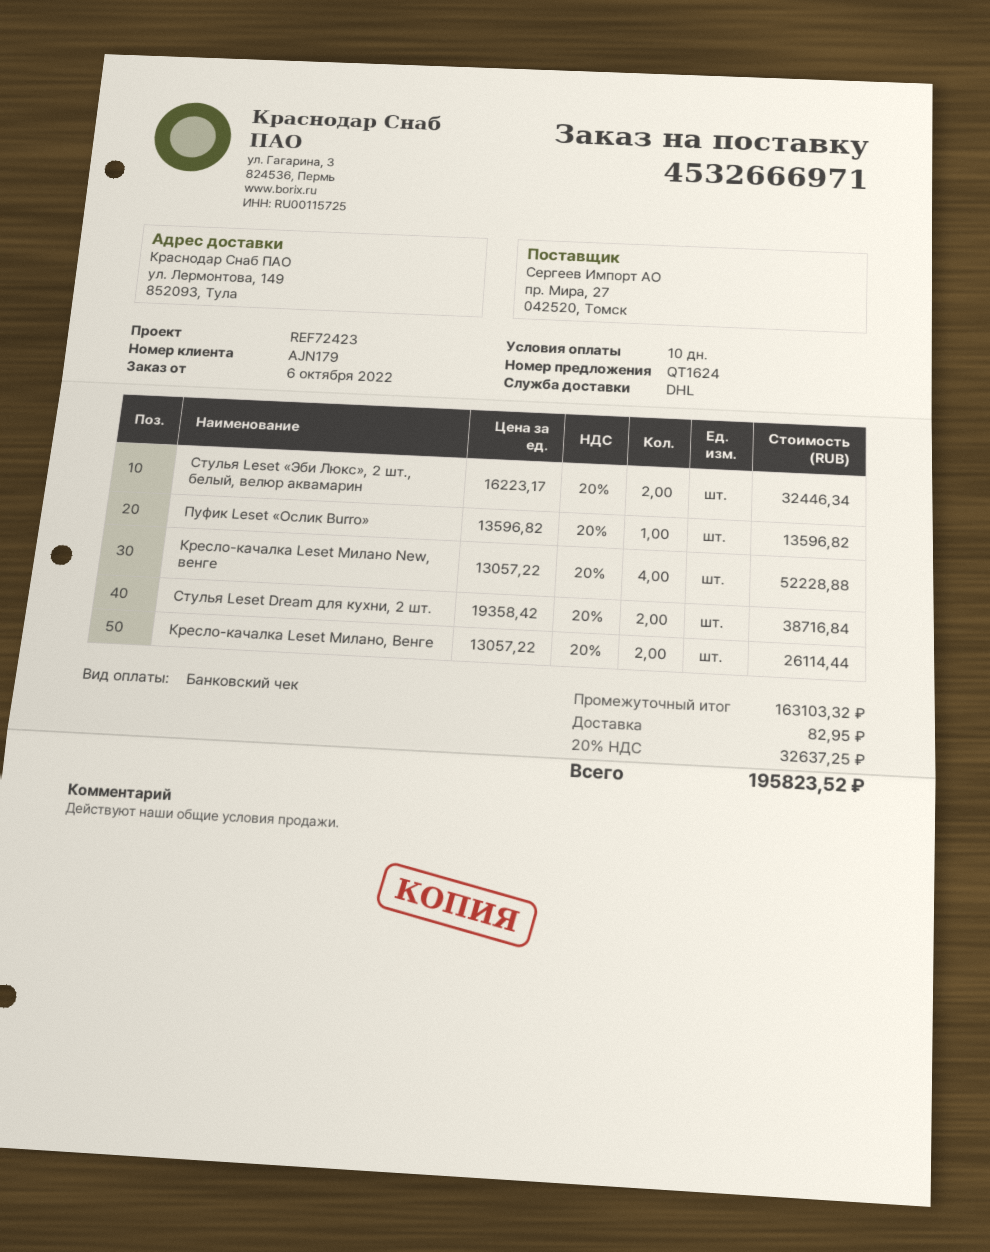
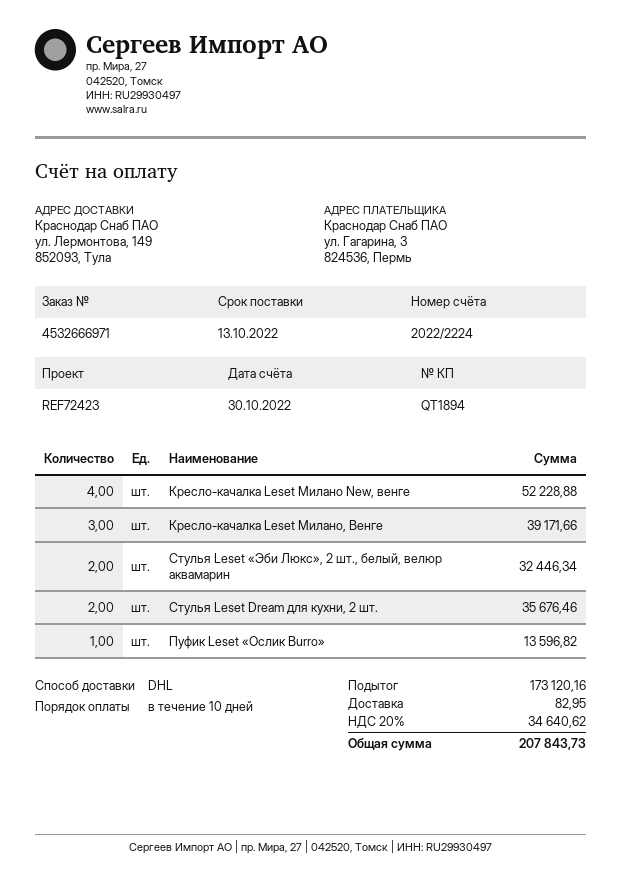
quote number: QT1624 -> QT1894
Стулья Leset Dream для кухни, 2 шт.: 2 for 38716.84 -> 2 for 35676.46
Кресло-качалка Leset Милано, Венге: 2 for 26114.44 -> 3 for 39171.66
subtotal: 163103.32 -> 173120.16
tax: 20% = 32637.25 -> 20% = 34640.62
total: 195823.52 -> 207843.73

